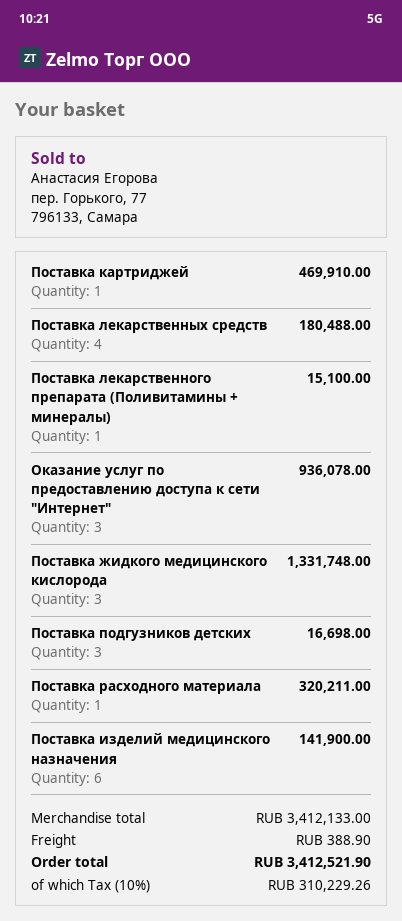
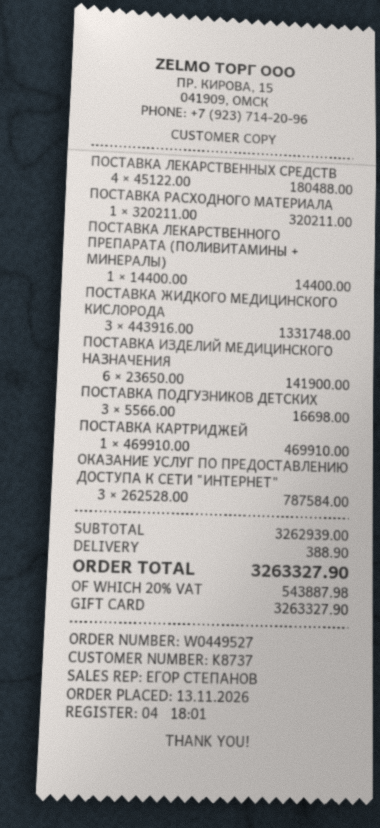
Поставка лекарственного препарата (Поливитамины + минералы): 1 for 15100.00 -> 1 for 14400.00
Оказание услуг по предоставлению доступа к сети "Интернет": 3 for 936078.00 -> 3 for 787584.00
subtotal: 3412133.00 -> 3262939.00
tax: 10% = 310229.26 -> 20% = 543887.98
total: 3412521.90 -> 3263327.90

